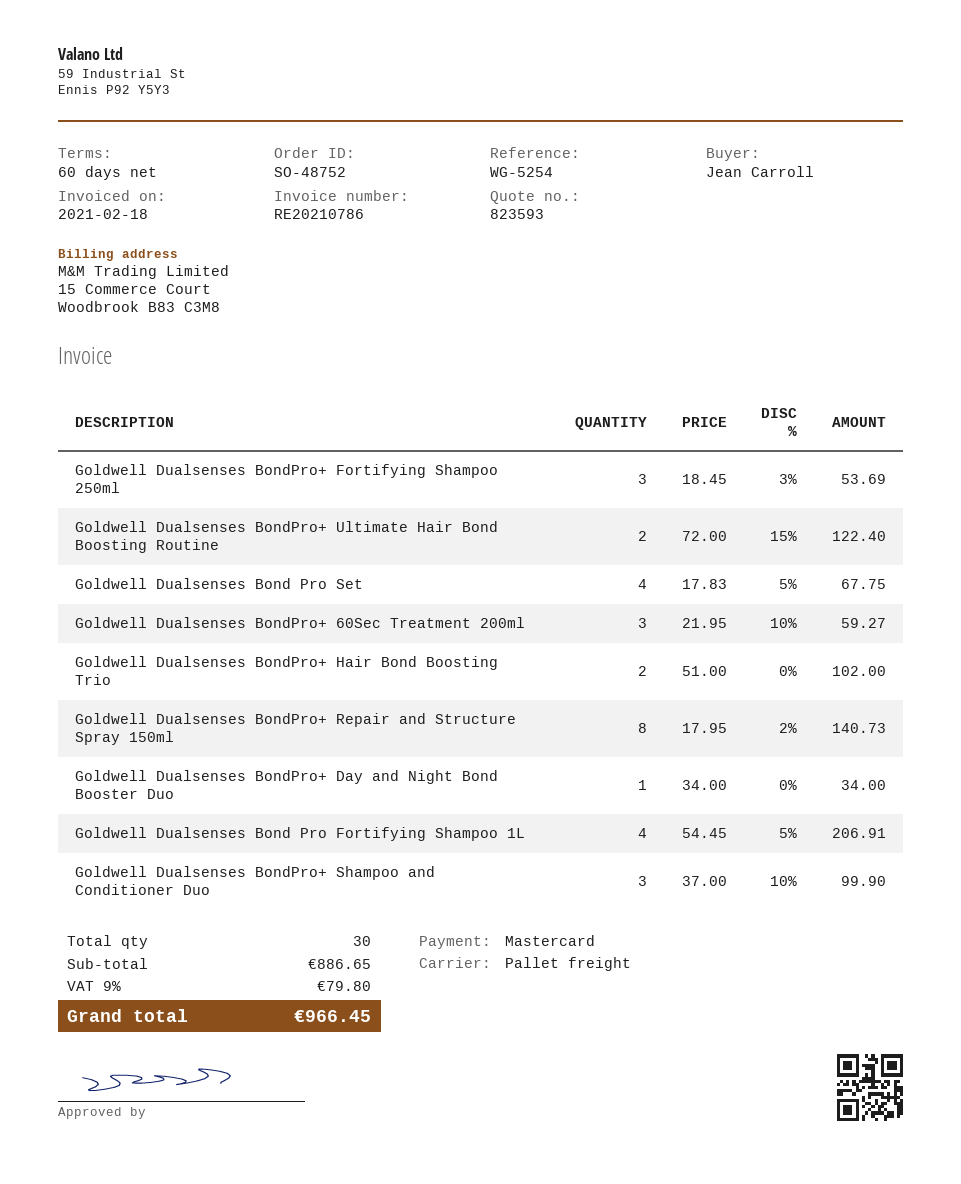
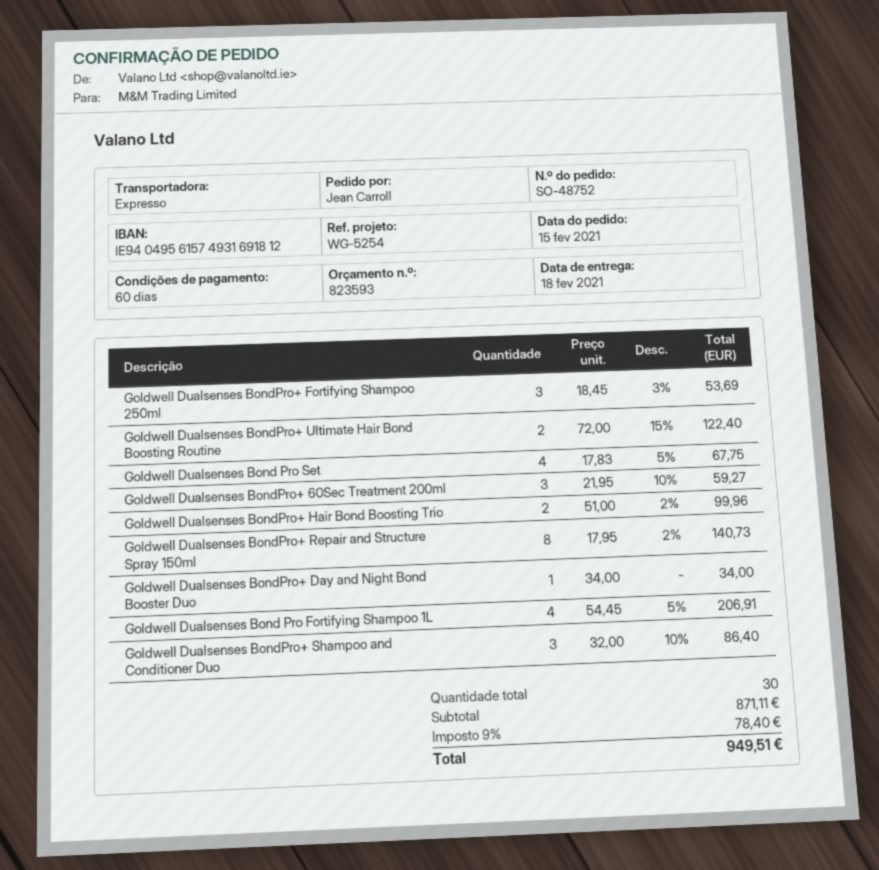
shipping method: pallet freight -> express
Goldwell Dualsenses BondPro+ Hair Bond Boosting Trio: 2 x 51.00 = 102.00 -> 2 x 51.00 - 2% = 99.96
Goldwell Dualsenses BondPro+ Shampoo and Conditioner Duo: 3 x 37.00 - 10% = 99.90 -> 3 x 32.00 - 10% = 86.40
subtotal: 886.65 -> 871.11
tax: 9% = 79.80 -> 9% = 78.40
total: 966.45 -> 949.51

